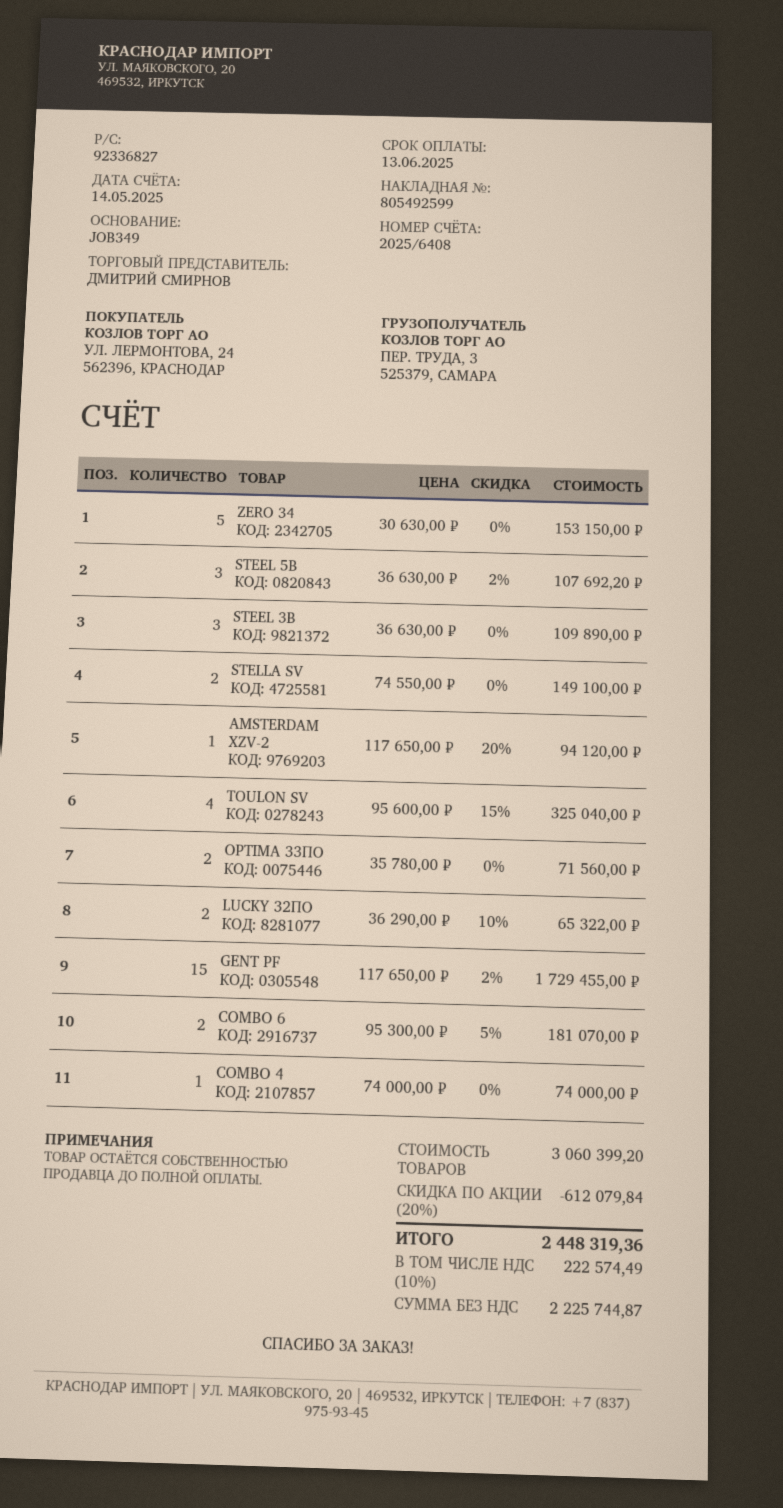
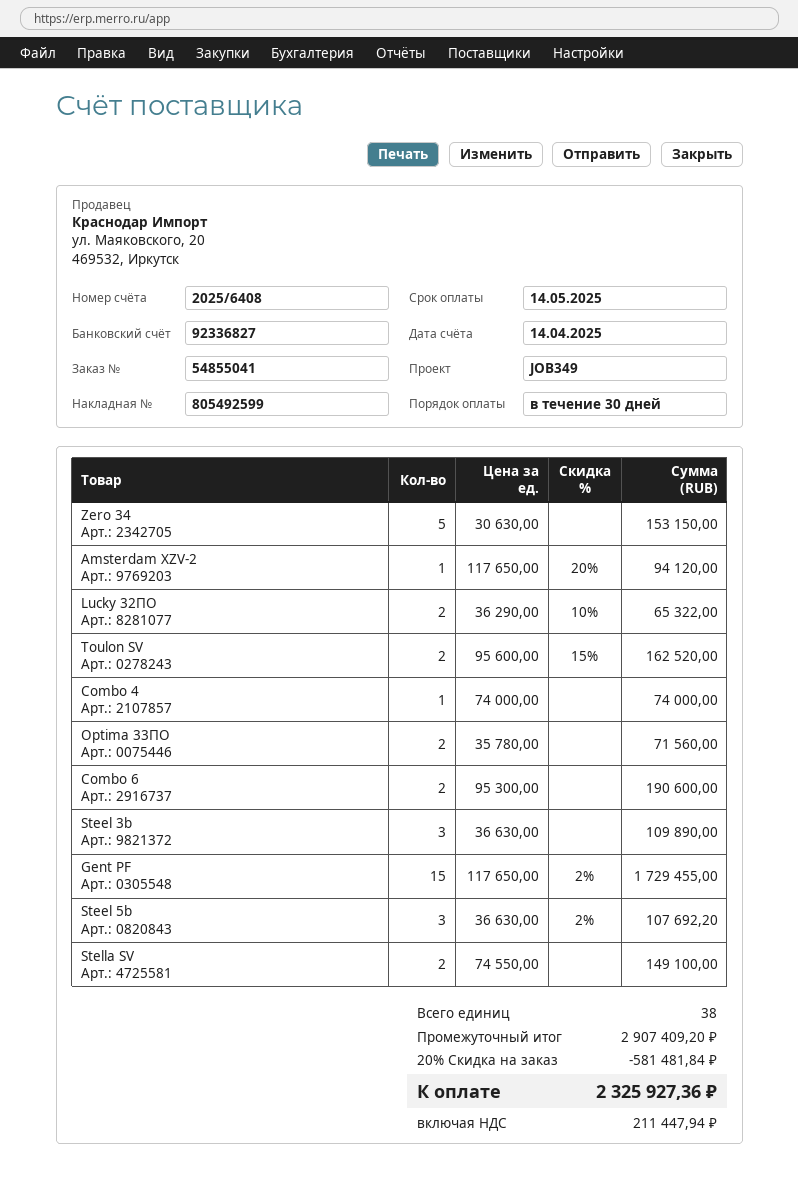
invoice date: 2025-05-14 -> 2025-04-14
due date: 2025-06-13 -> 2025-05-14
TOULON SV: 4 x 95600.00 - 15% = 325040.00 -> 2 x 95600.00 - 15% = 162520.00
COMBO 6: 2 x 95300.00 - 5% = 181070.00 -> 2 x 95300.00 = 190600.00
subtotal: 3060399.20 -> 2907409.20
discount: 20% = 612079.84 -> 20% = 581481.84
tax: 222574.49 -> 211447.94
total: 2448319.36 -> 2325927.36

